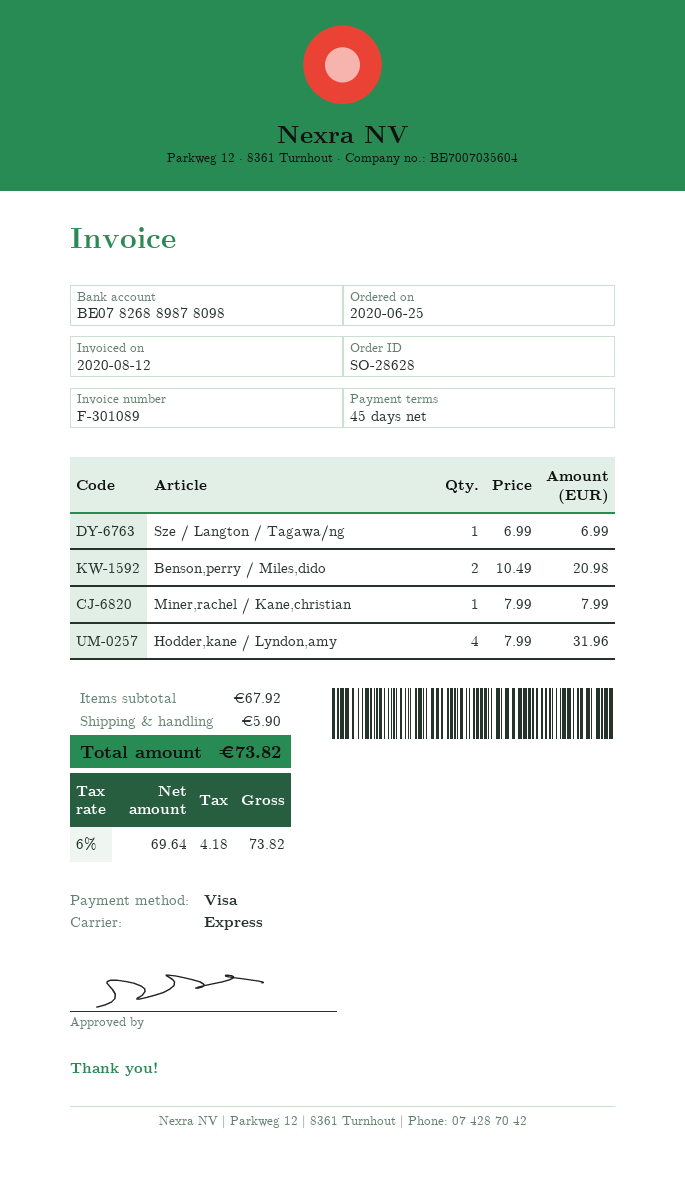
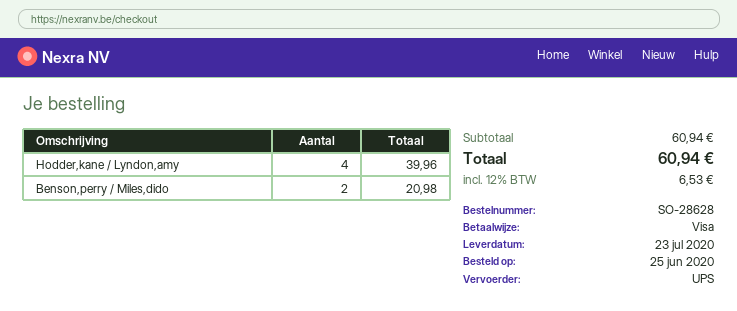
shipping method: express -> UPS
Sze / Langton / Tagawa/ng: 1 for 6.99 -> none
Miner,rachel / Kane,christian: 1 for 7.99 -> none
Hodder,kane / Lyndon,amy: 4 for 31.96 -> 4 for 39.96
subtotal: 67.92 -> 60.94
shipping: 5.90 -> none
tax: 6% = 4.18 -> 12% = 6.53
total: 73.82 -> 60.94

